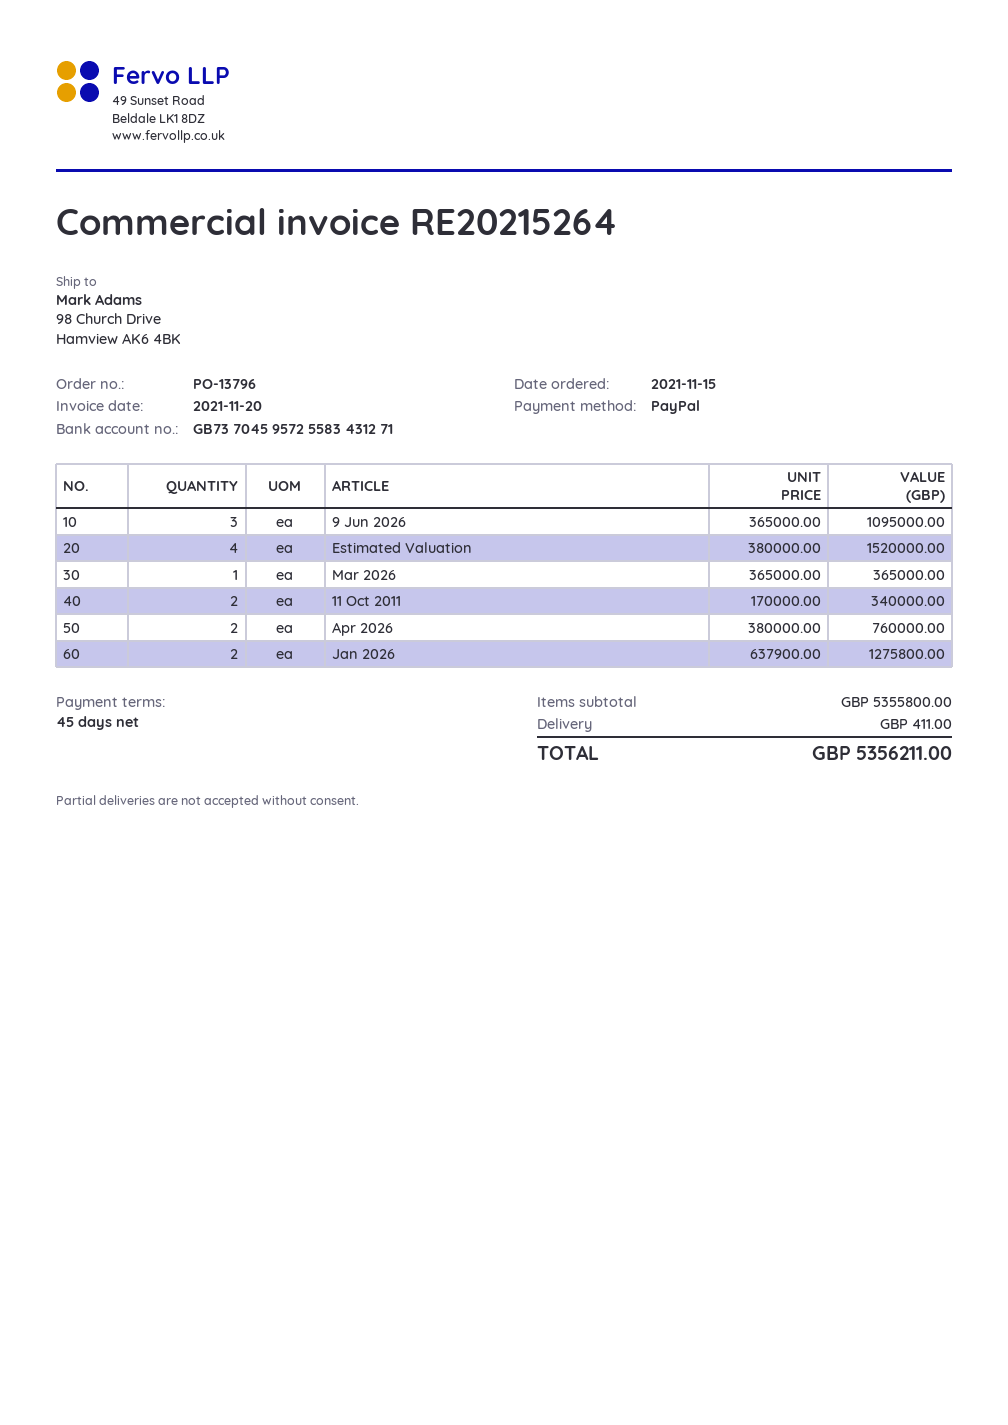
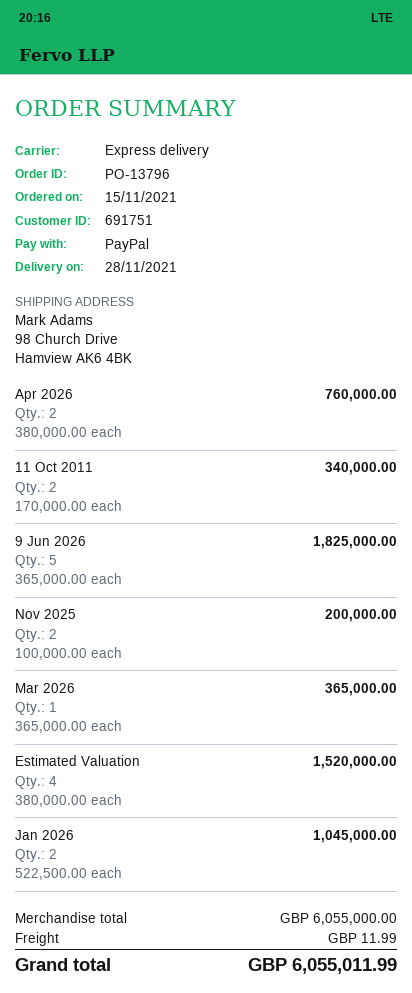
9 Jun 2026: 3 x 365000.00 = 1095000.00 -> 5 x 365000.00 = 1825000.00
Jan 2026: 2 x 637900.00 = 1275800.00 -> 2 x 522500.00 = 1045000.00
Nov 2025: none -> 2 x 100000.00 = 200000.00
subtotal: 5355800.00 -> 6055000.00
shipping: 411.00 -> 11.99
total: 5356211.00 -> 6055011.99

